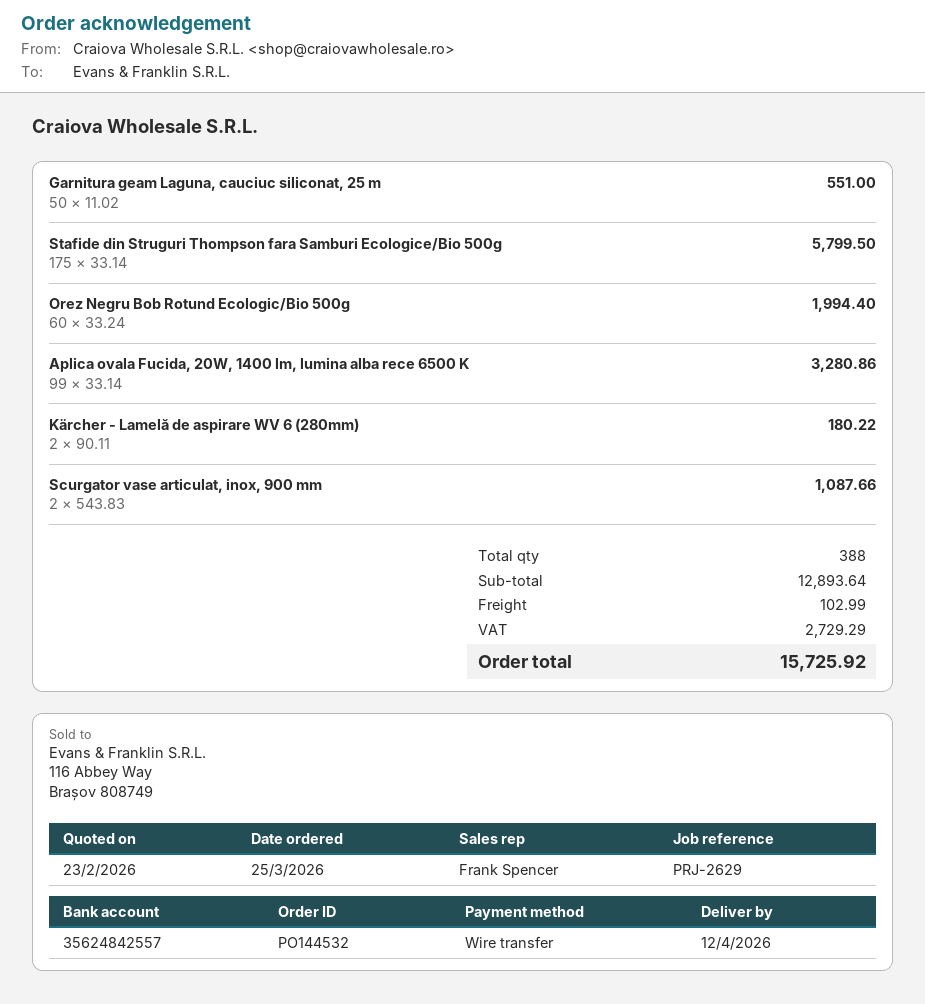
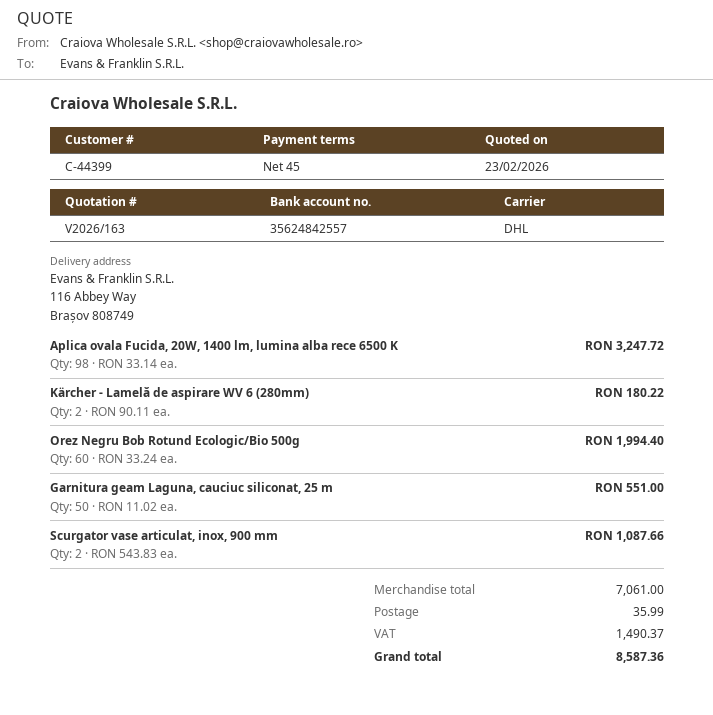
Stafide din Struguri Thompson fara Samburi Ecologice/Bio 500g: 175 x 33.14 = 5799.50 -> none
Aplica ovala Fucida, 20W, 1400 lm, lumina alba rece 6500 K: 99 x 33.14 = 3280.86 -> 98 x 33.14 = 3247.72
subtotal: 12893.64 -> 7061.00
shipping: 102.99 -> 35.99
tax: 2729.29 -> 1490.37
total: 15725.92 -> 8587.36

